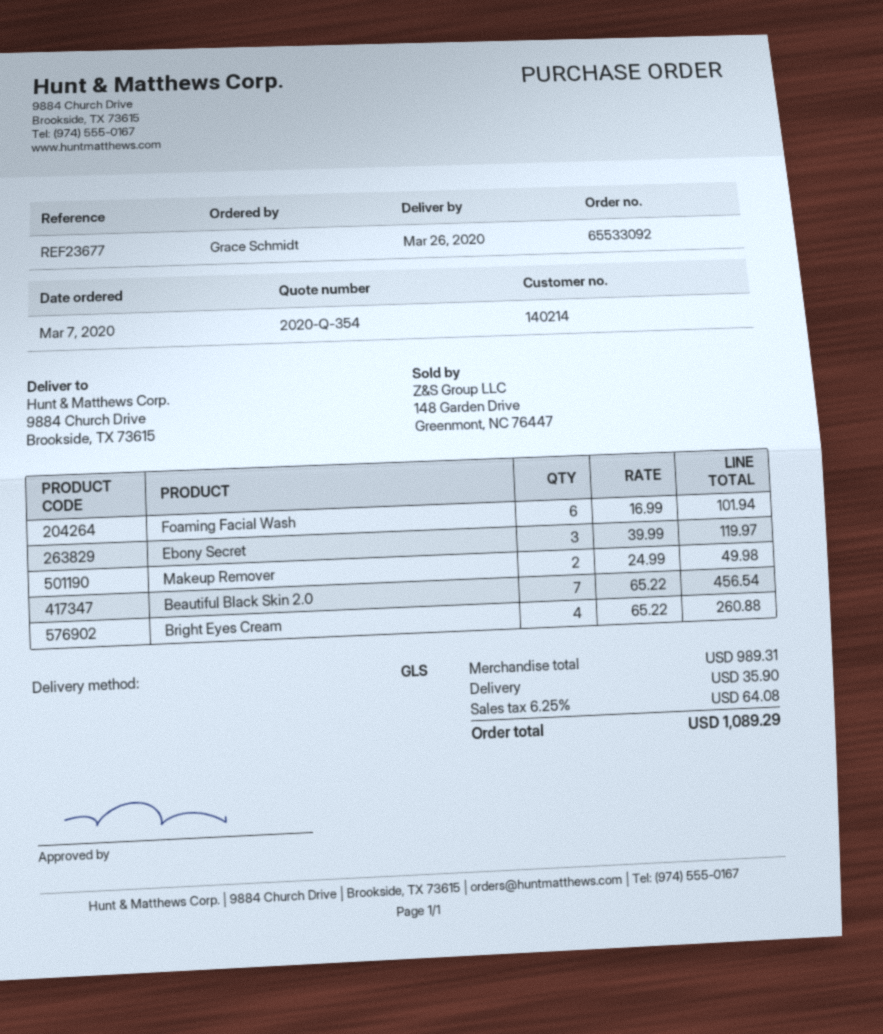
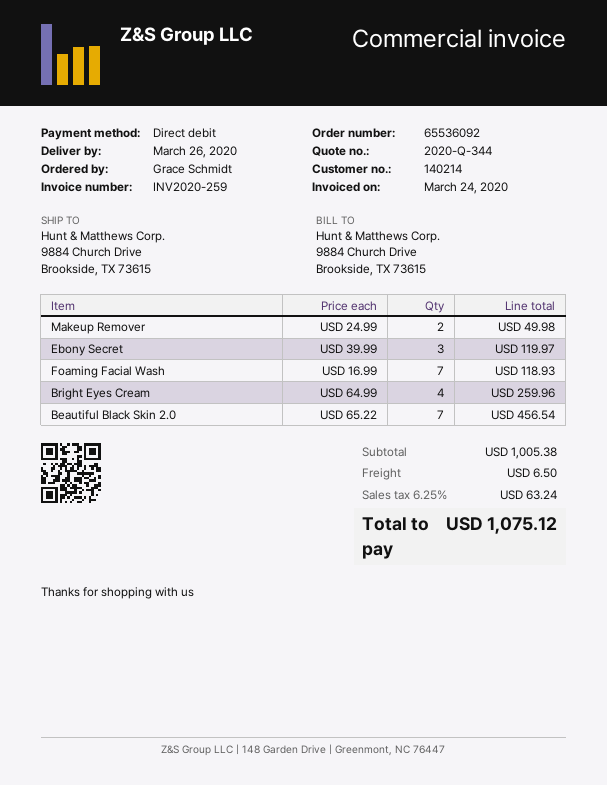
quote number: 2020-Q-354 -> 2020-Q-344
order number: 65533092 -> 65536092
Foaming Facial Wash: 6 x 16.99 = 101.94 -> 7 x 16.99 = 118.93
Bright Eyes Cream: 4 x 65.22 = 260.88 -> 4 x 64.99 = 259.96
subtotal: 989.31 -> 1005.38
shipping: 35.90 -> 6.50
tax: 6.25% = 64.08 -> 6.25% = 63.24
total: 1089.29 -> 1075.12

